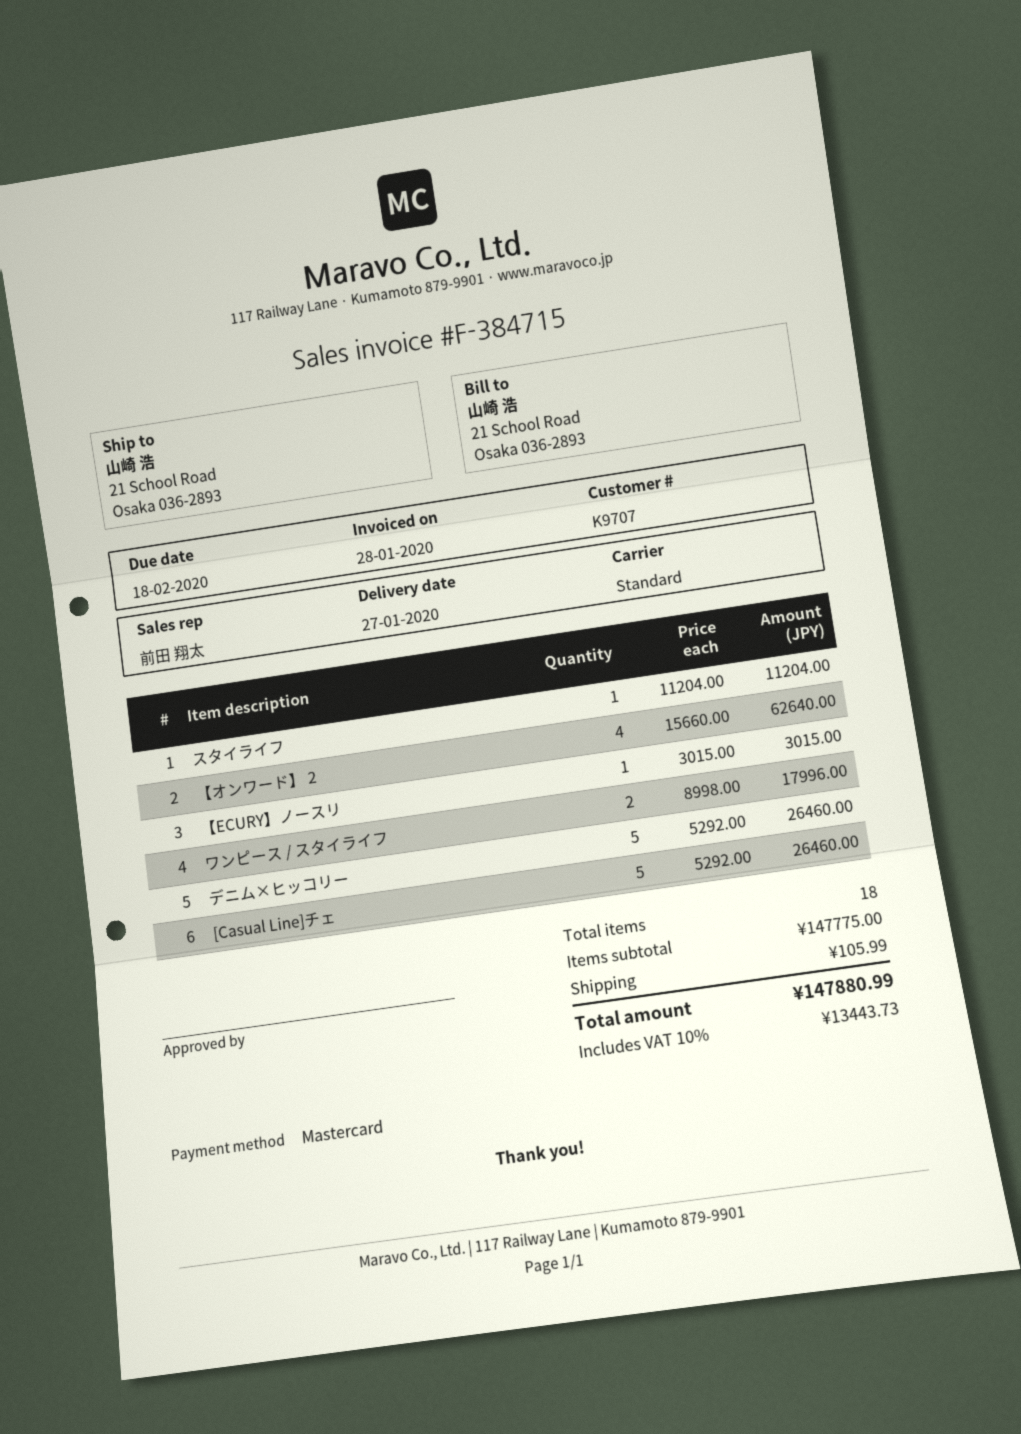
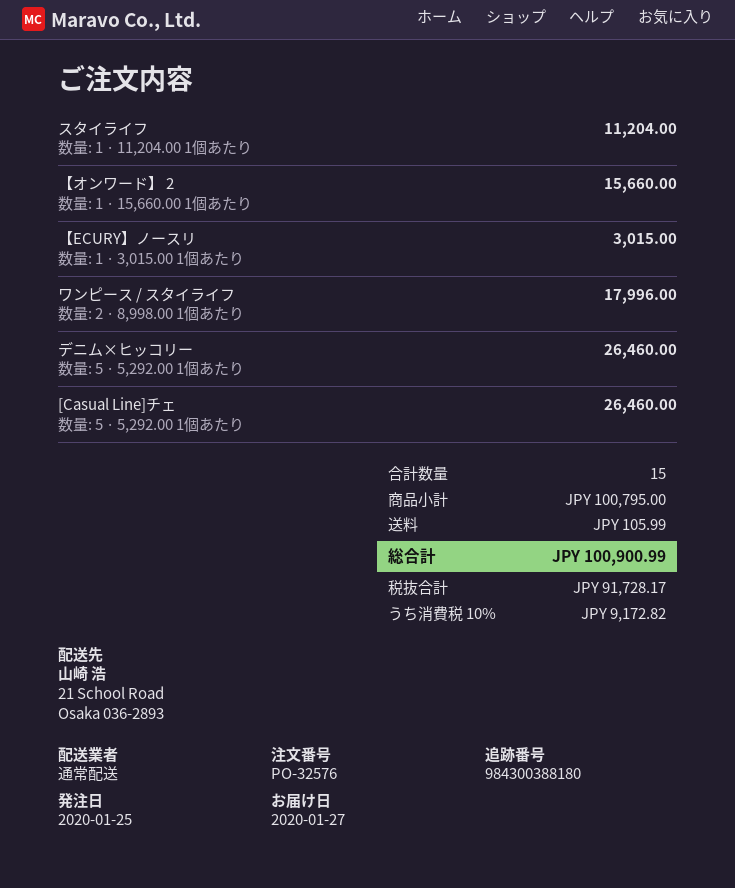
【オンワード】 2: 4 x 15660.00 = 62640.00 -> 1 x 15660.00 = 15660.00
total quantity: 18 -> 15
subtotal: 147775.00 -> 100795.00
tax: 10% = 13443.73 -> 10% = 9172.82
total: 147880.99 -> 100900.99

